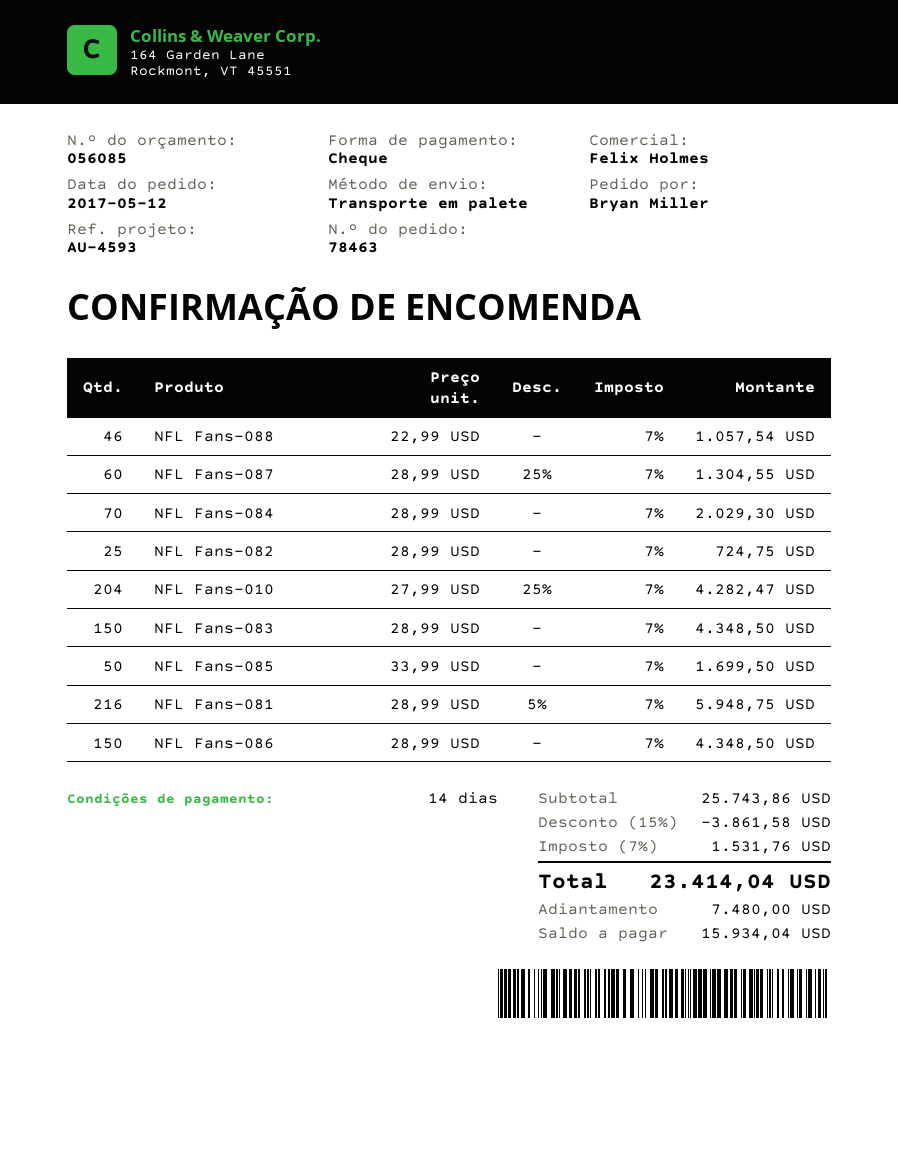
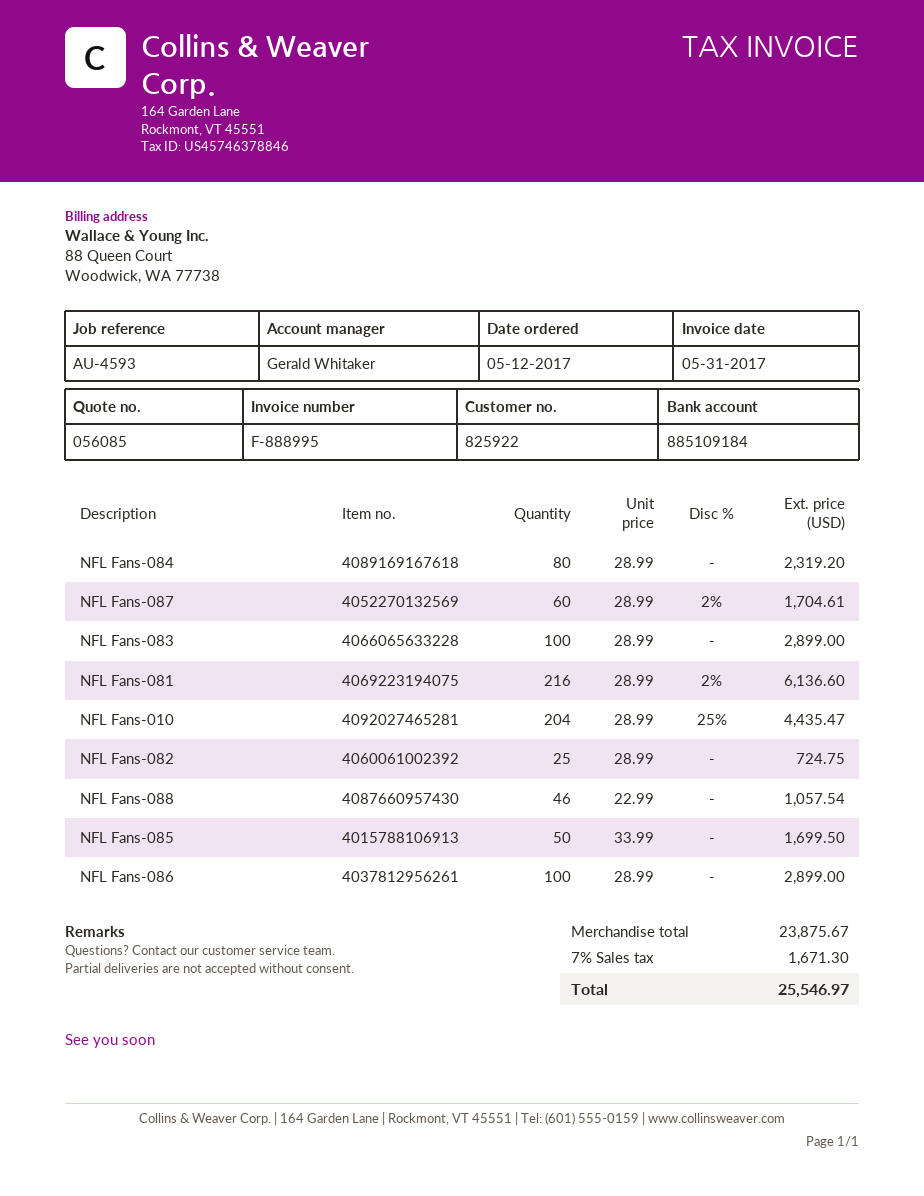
sales rep: Felix Holmes -> Gerald Whitaker
NFL Fans-087: 60 x 28.99 - 25% = 1304.55 -> 60 x 28.99 - 2% = 1704.61
NFL Fans-084: 70 x 28.99 = 2029.30 -> 80 x 28.99 = 2319.20
NFL Fans-010: 204 x 27.99 - 25% = 4282.47 -> 204 x 28.99 - 25% = 4435.47
NFL Fans-083: 150 x 28.99 = 4348.50 -> 100 x 28.99 = 2899.00
NFL Fans-081: 216 x 28.99 - 5% = 5948.75 -> 216 x 28.99 - 2% = 6136.60
NFL Fans-086: 150 x 28.99 = 4348.50 -> 100 x 28.99 = 2899.00
subtotal: 25743.86 -> 23875.67
discount: 15% = 3861.58 -> none
tax: 7% = 1531.76 -> 7% = 1671.30
total: 23414.04 -> 25546.97

